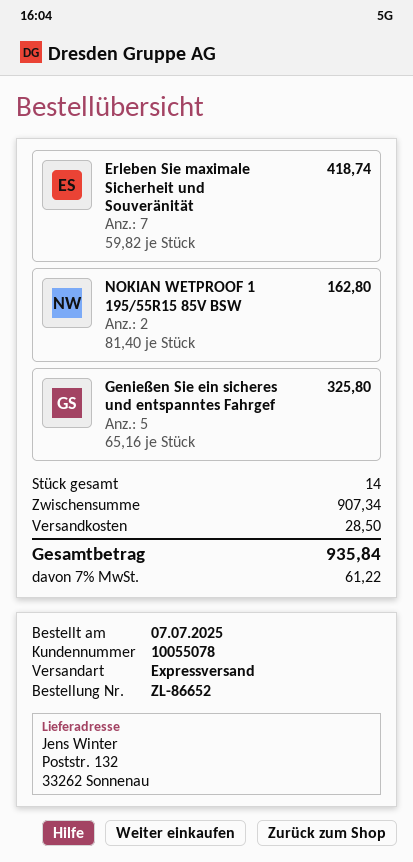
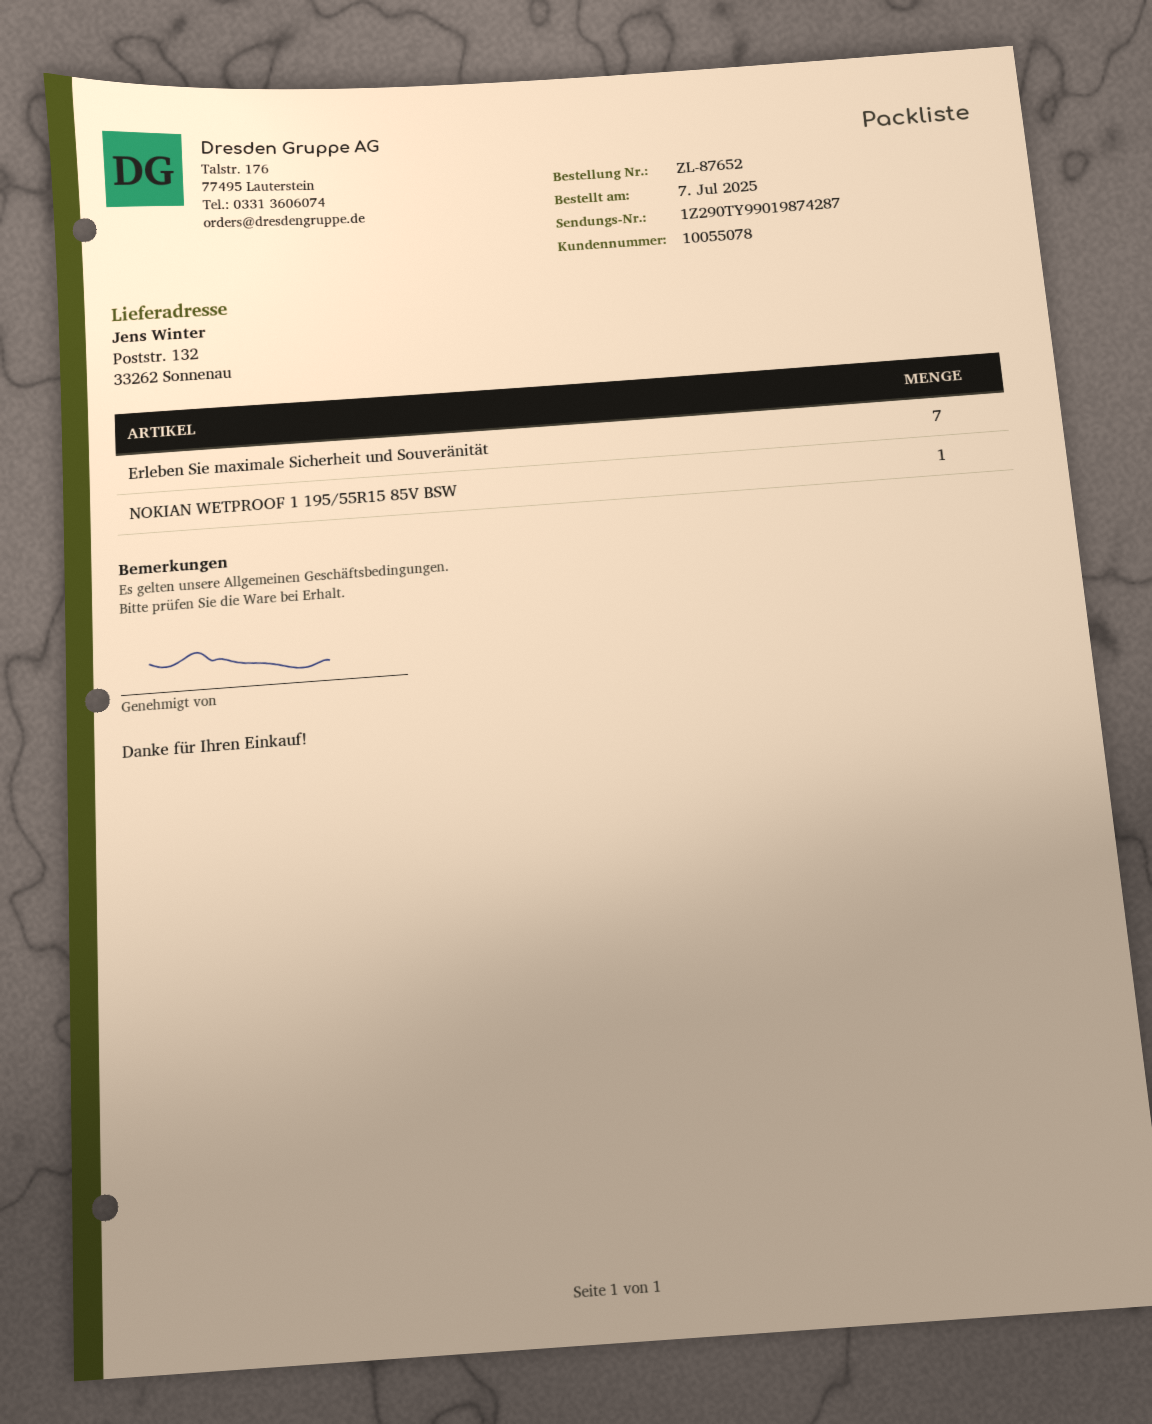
order number: ZL-86652 -> ZL-87652
NOKIAN WETPROOF 1 195/55R15 85V BSW: 2 -> 1
Genießen Sie ein sicheres und entspanntes Fahrgef: 5 -> none

